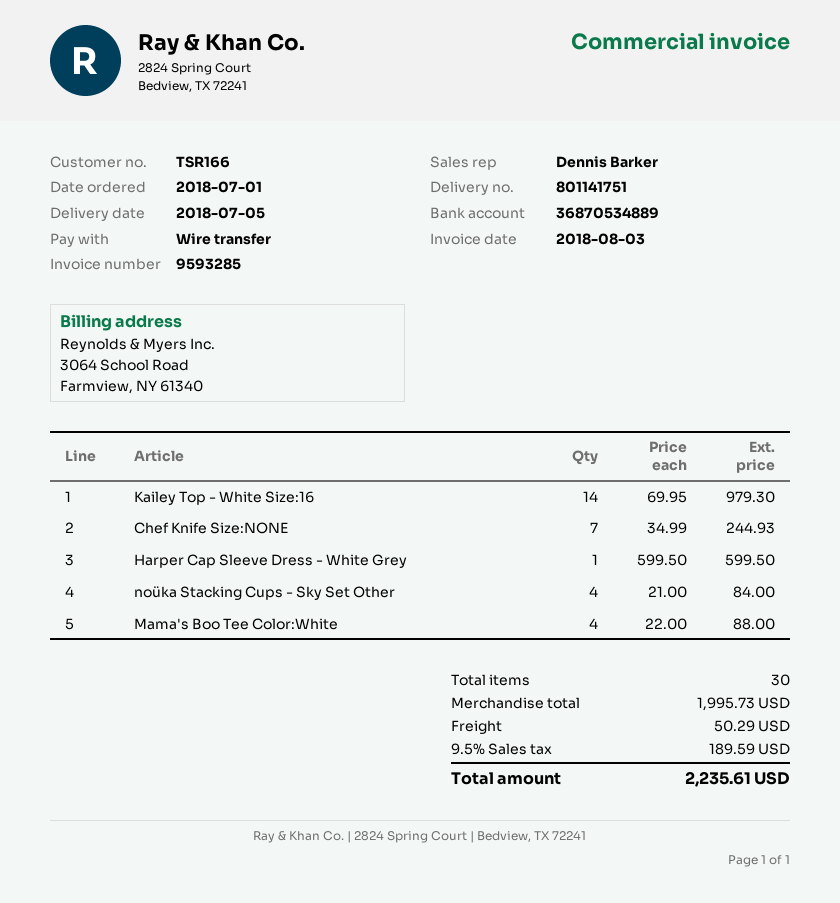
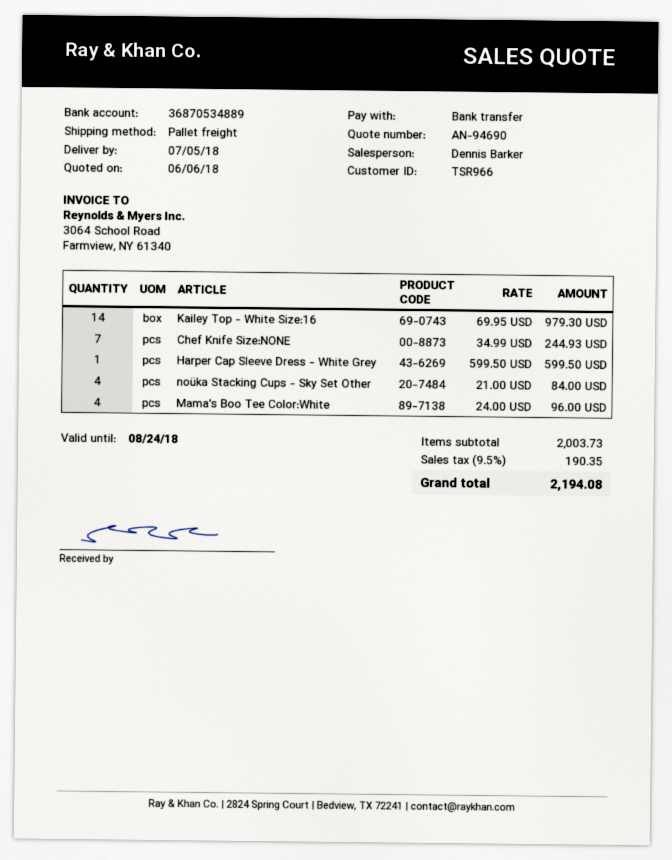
customer number: TSR166 -> TSR966
Mama's Boo Tee Color:White: 4 x 22.00 = 88.00 -> 4 x 24.00 = 96.00
subtotal: 1995.73 -> 2003.73
shipping: 50.29 -> none
tax: 9.5% = 189.59 -> 9.5% = 190.35
total: 2235.61 -> 2194.08

